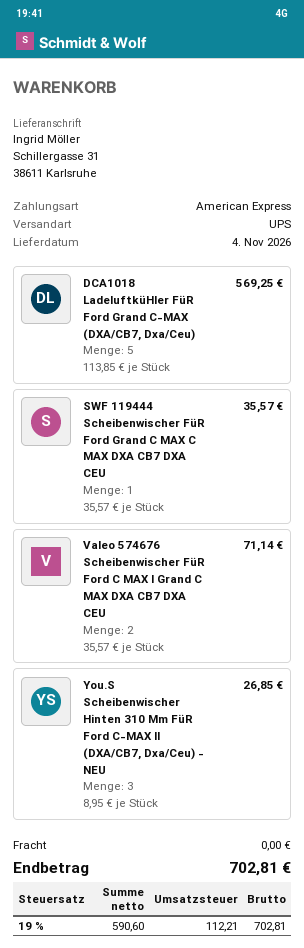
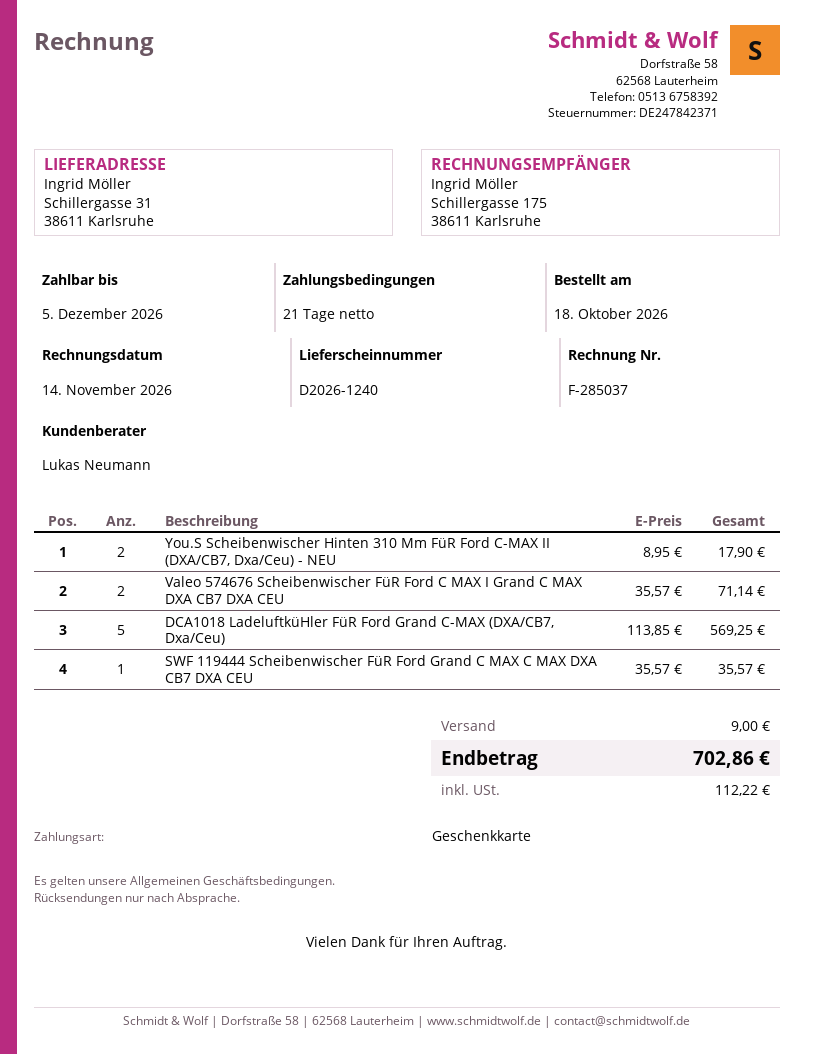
payment method: American Express -> gift card
You.S Scheibenwischer Hinten 310 Mm FüR Ford C-MAX II (DXA/CB7, Dxa/Ceu) - NEU: 3 x 8.95 = 26.85 -> 2 x 8.95 = 17.90
shipping: 0.00 -> 9.00
tax: 112.21 -> 112.22
total: 702.81 -> 702.86

